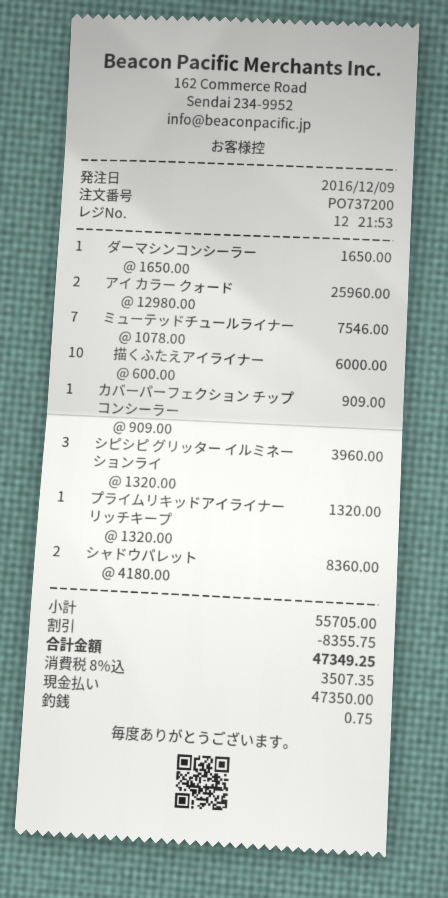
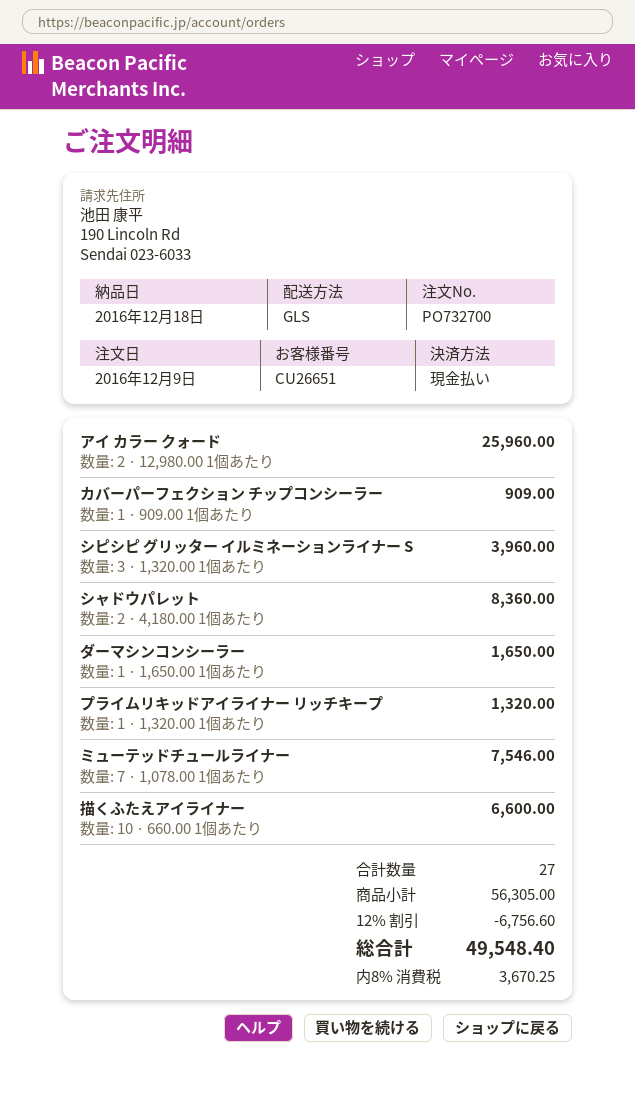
order number: PO737200 -> PO732700
描くふたえアイライナー: 10 x 600.00 = 6000.00 -> 10 x 660.00 = 6600.00
subtotal: 55705.00 -> 56305.00
discount: 8355.75 -> 6756.60
tax: 8% = 3507.35 -> 8% = 3670.25
total: 47349.25 -> 49548.40

